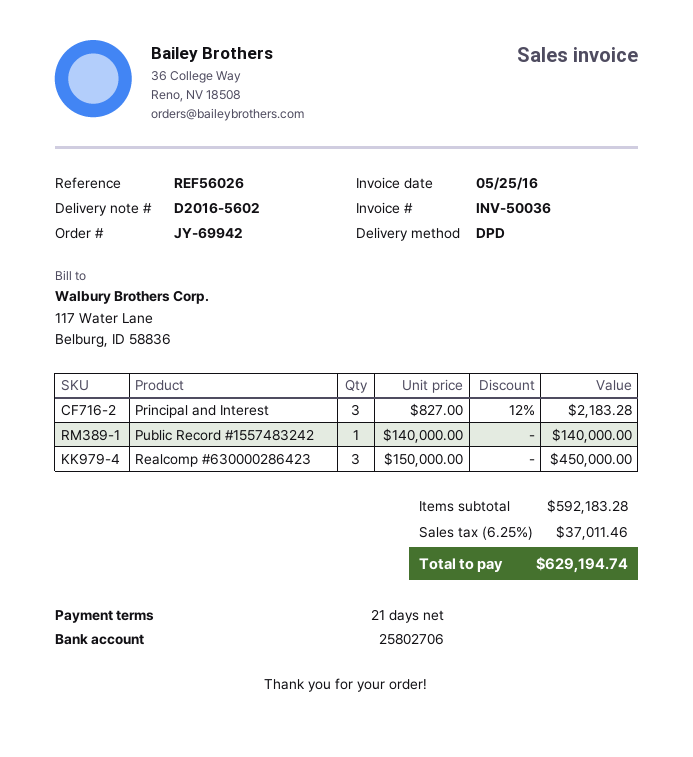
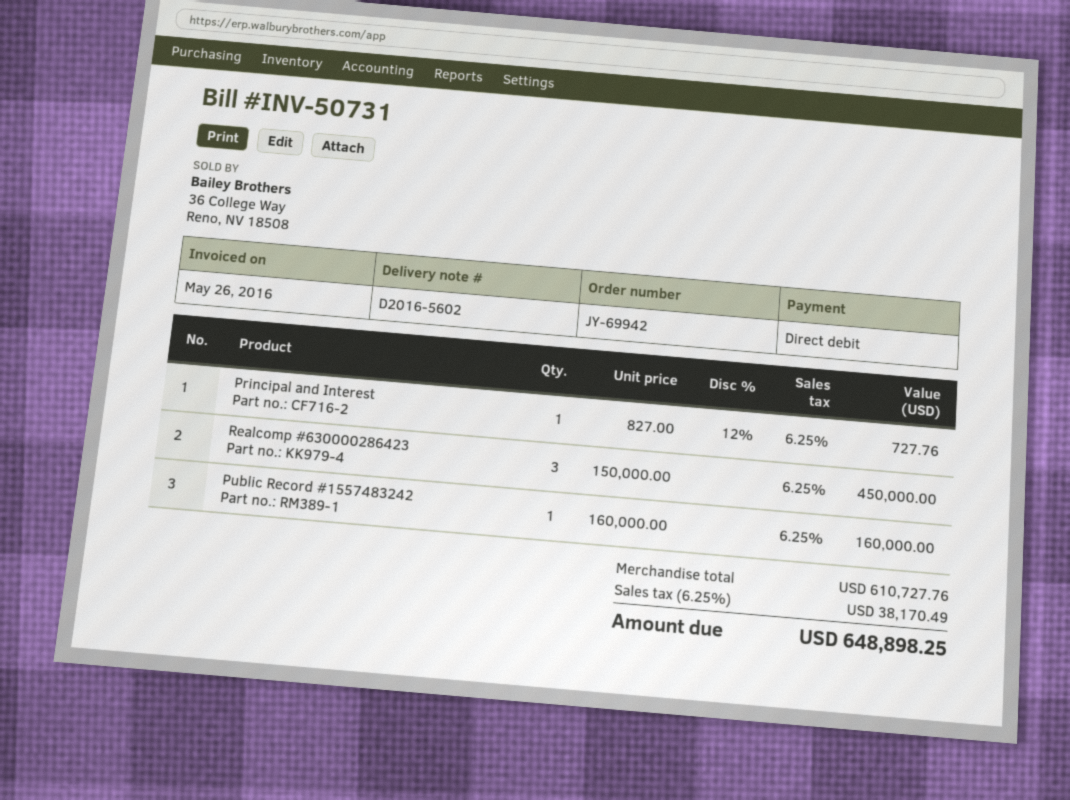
invoice number: INV-50036 -> INV-50731
invoice date: 2016-05-25 -> 2016-05-26
Principal and Interest: 3 x 827.00 - 12% = 2183.28 -> 1 x 827.00 - 12% = 727.76
Public Record #1557483242: 1 x 140000.00 = 140000.00 -> 1 x 160000.00 = 160000.00
subtotal: 592183.28 -> 610727.76
tax: 6.25% = 37011.46 -> 6.25% = 38170.49
total: 629194.74 -> 648898.25

